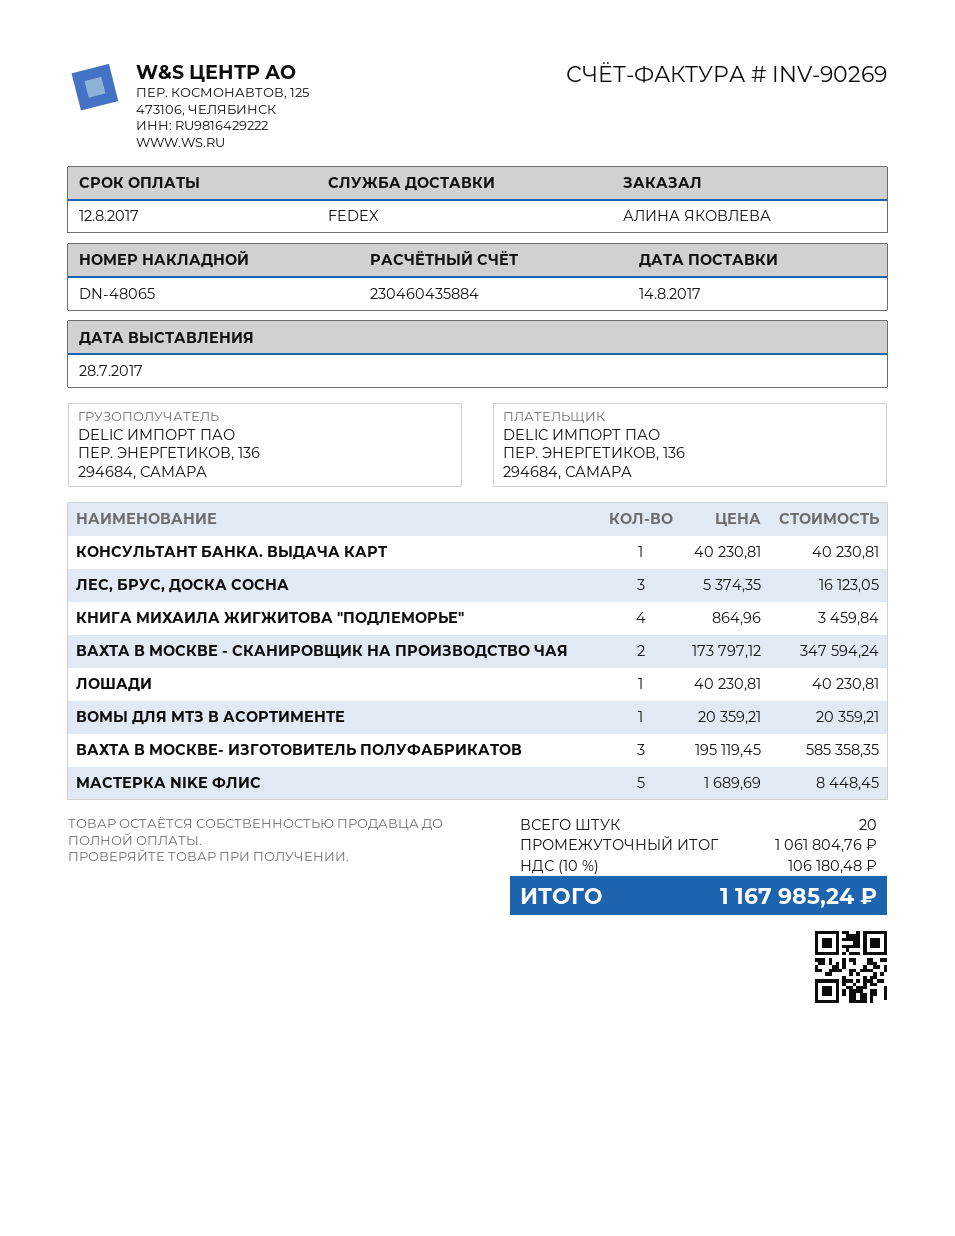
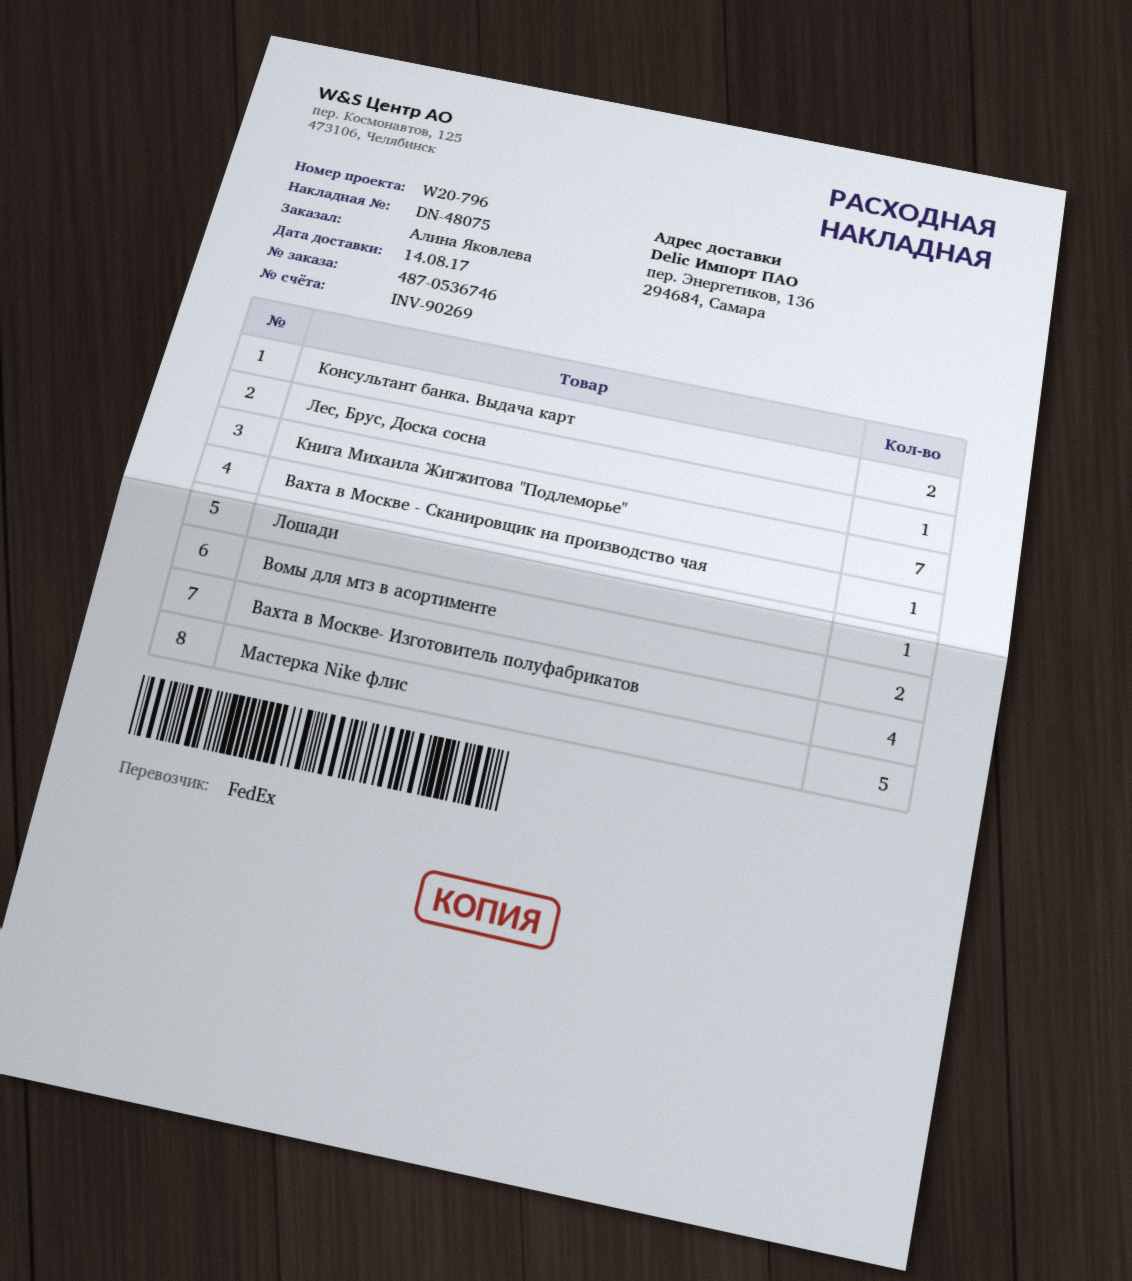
delivery note number: DN-48065 -> DN-48075
КОНСУЛЬТАНТ БАНКА. ВЫДАЧА КАРТ: 1 -> 2
ЛЕС, БРУС, ДОСКА СОСНА: 3 -> 1
КНИГА МИХАИЛА ЖИГЖИТОВА "ПОДЛЕМОРЬЕ": 4 -> 7
ВАХТА В МОСКВЕ - СКАНИРОВЩИК НА ПРОИЗВОДСТВО ЧАЯ: 2 -> 1
ВОМЫ ДЛЯ МТЗ В АСОРТИМЕНТЕ: 1 -> 2
ВАХТА В МОСКВЕ- ИЗГОТОВИТЕЛЬ ПОЛУФАБРИКАТОВ: 3 -> 4

